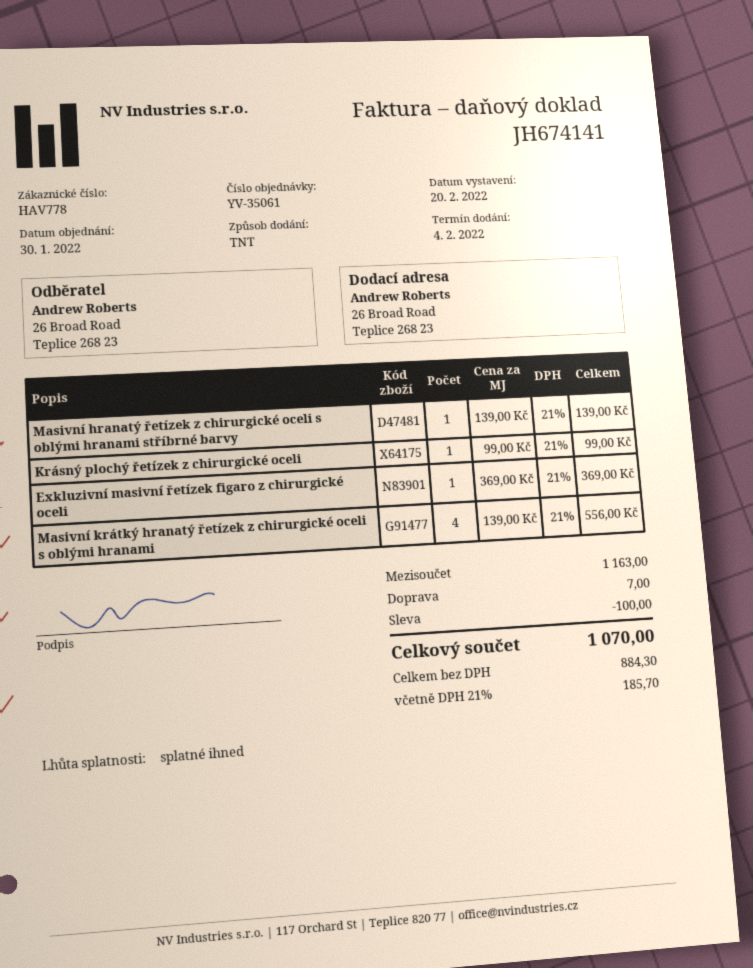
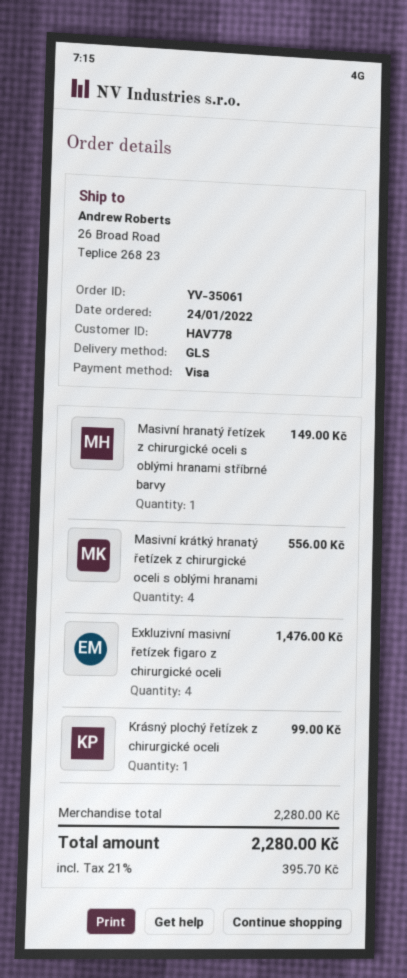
order date: 2022-01-30 -> 2022-01-24
shipping method: TNT -> GLS
Masivní hranatý řetízek z chirurgické oceli s oblými hranami stříbrné barvy: 1 for 139.00 -> 1 for 149.00
Exkluzivní masivní řetízek figaro z chirurgické oceli: 1 for 369.00 -> 4 for 1476.00
subtotal: 1163.00 -> 2280.00
discount: 100.00 -> none
shipping: 7.00 -> none
tax: 21% = 185.70 -> 21% = 395.70
total: 1070.00 -> 2280.00

